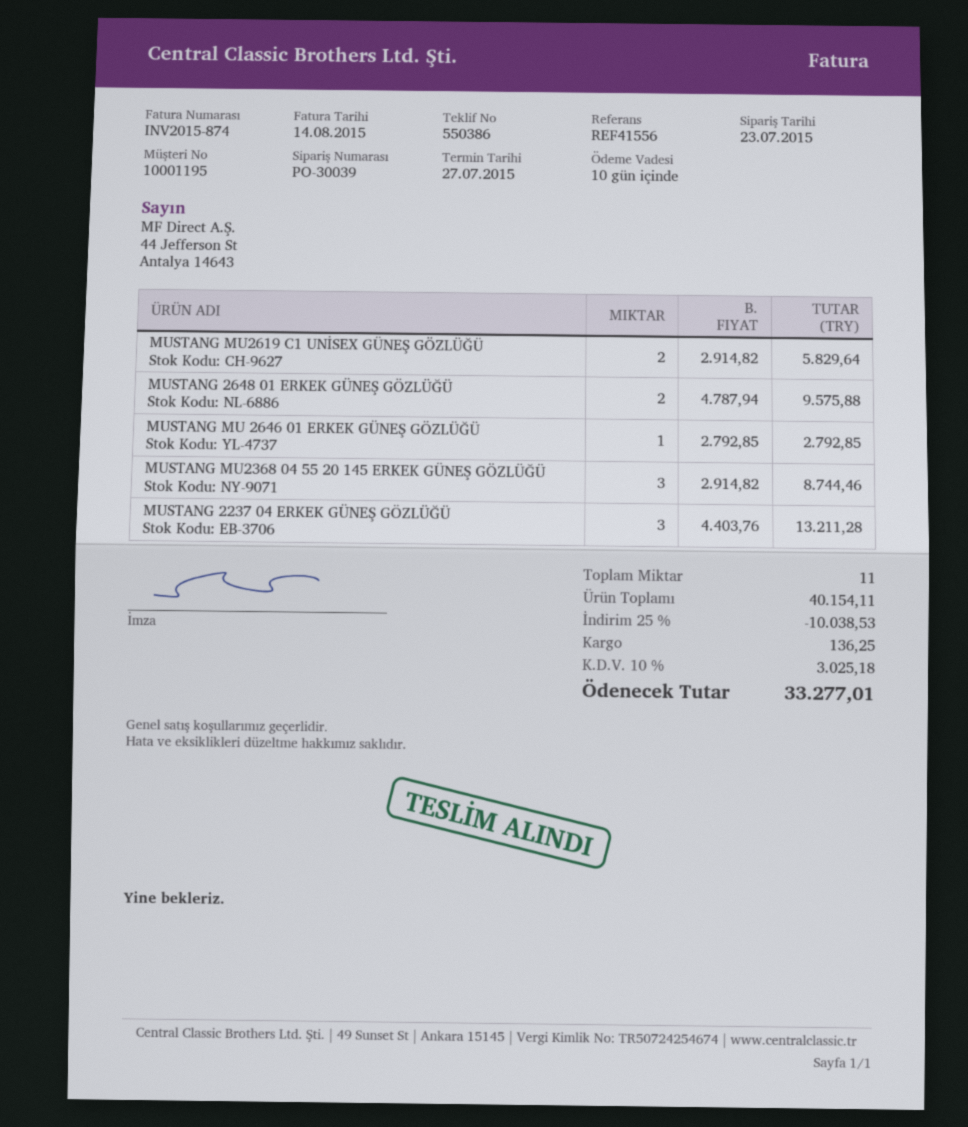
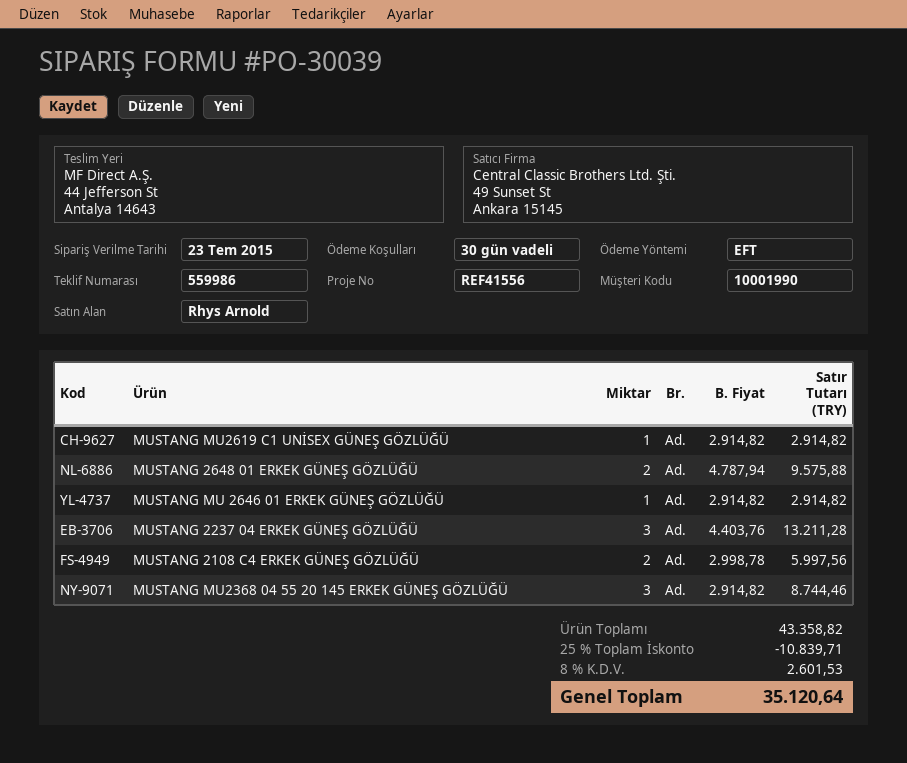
quote number: 550386 -> 559986
payment terms: 10 days -> 30 days
customer number: 10001195 -> 10001990
MUSTANG MU2619 C1 UNİSEX GÜNEŞ GÖZLÜĞÜ: 2 x 2914.82 = 5829.64 -> 1 x 2914.82 = 2914.82
MUSTANG MU 2646 01 ERKEK GÜNEŞ GÖZLÜĞÜ: 1 x 2792.85 = 2792.85 -> 1 x 2914.82 = 2914.82
MUSTANG 2108 C4 ERKEK GÜNEŞ GÖZLÜĞÜ: none -> 2 x 2998.78 = 5997.56
subtotal: 40154.11 -> 43358.82
discount: 25% = 10038.53 -> 25% = 10839.71
shipping: 136.25 -> none
tax: 10% = 3025.18 -> 8% = 2601.53
total: 33277.01 -> 35120.64

